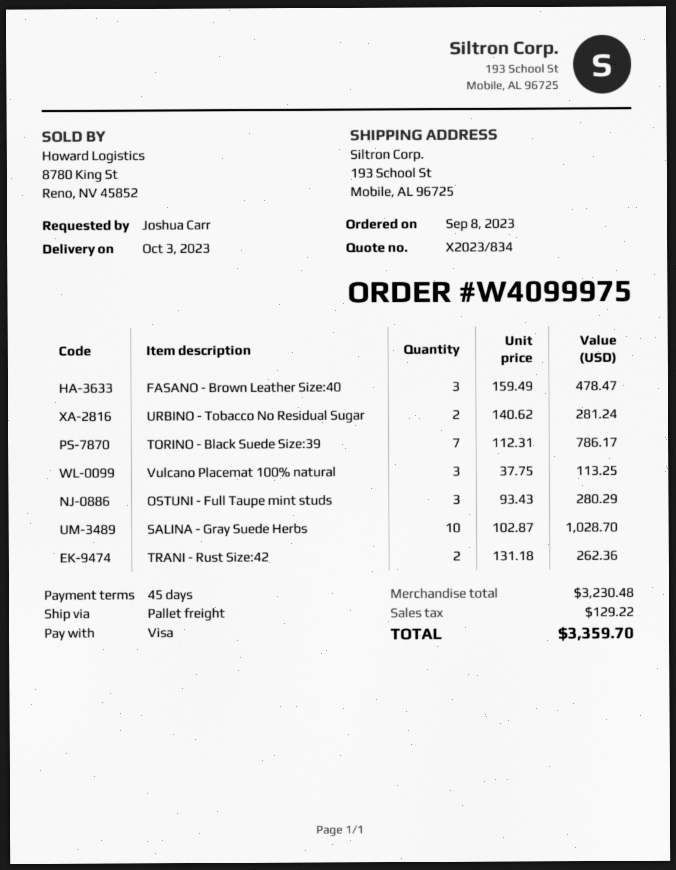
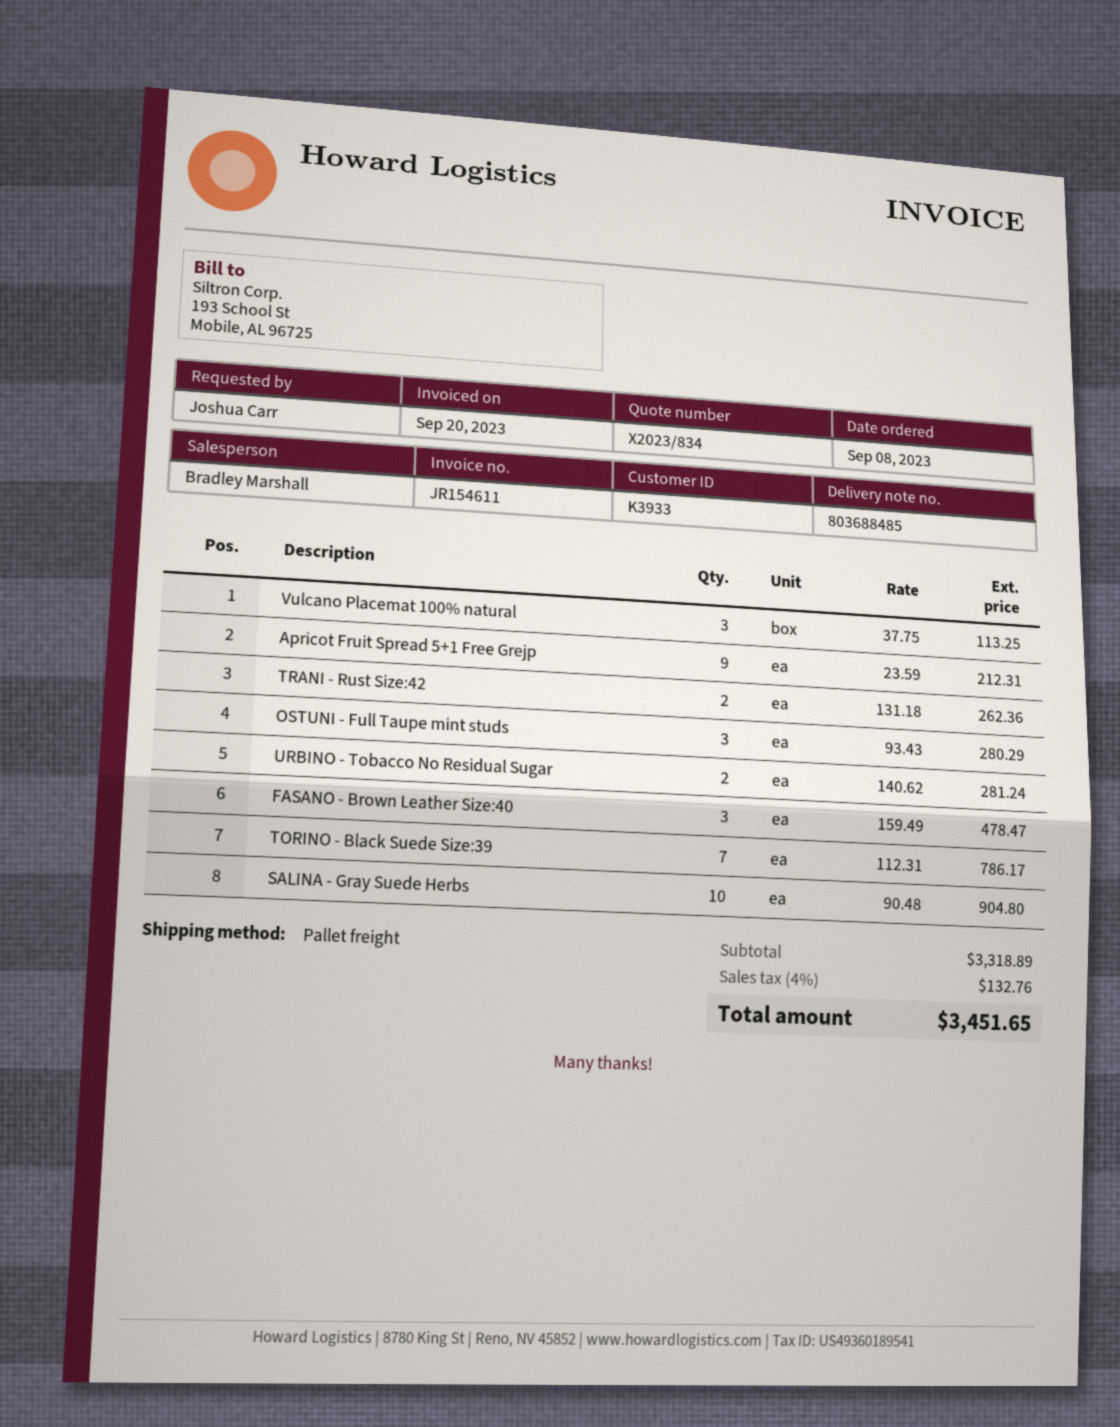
SALINA - Gray Suede Herbs: 10 x 102.87 = 1028.70 -> 10 x 90.48 = 904.80
Apricot Fruit Spread 5+1 Free Grejp: none -> 9 x 23.59 = 212.31
subtotal: 3230.48 -> 3318.89
tax: 129.22 -> 132.76
total: 3359.70 -> 3451.65

